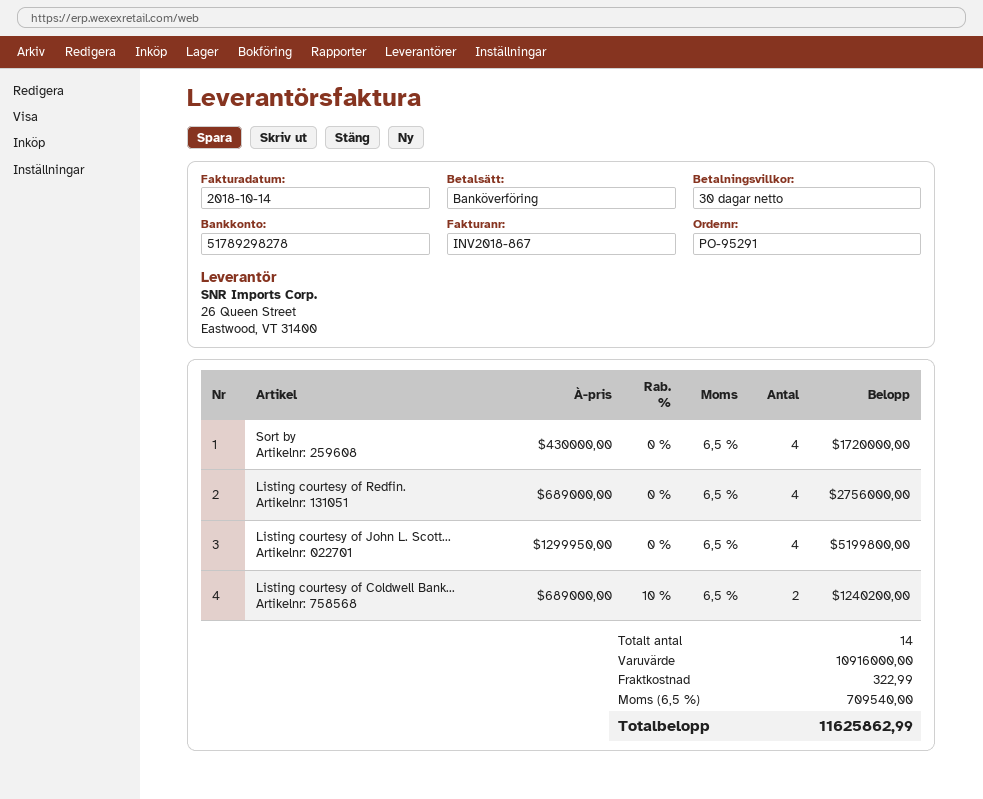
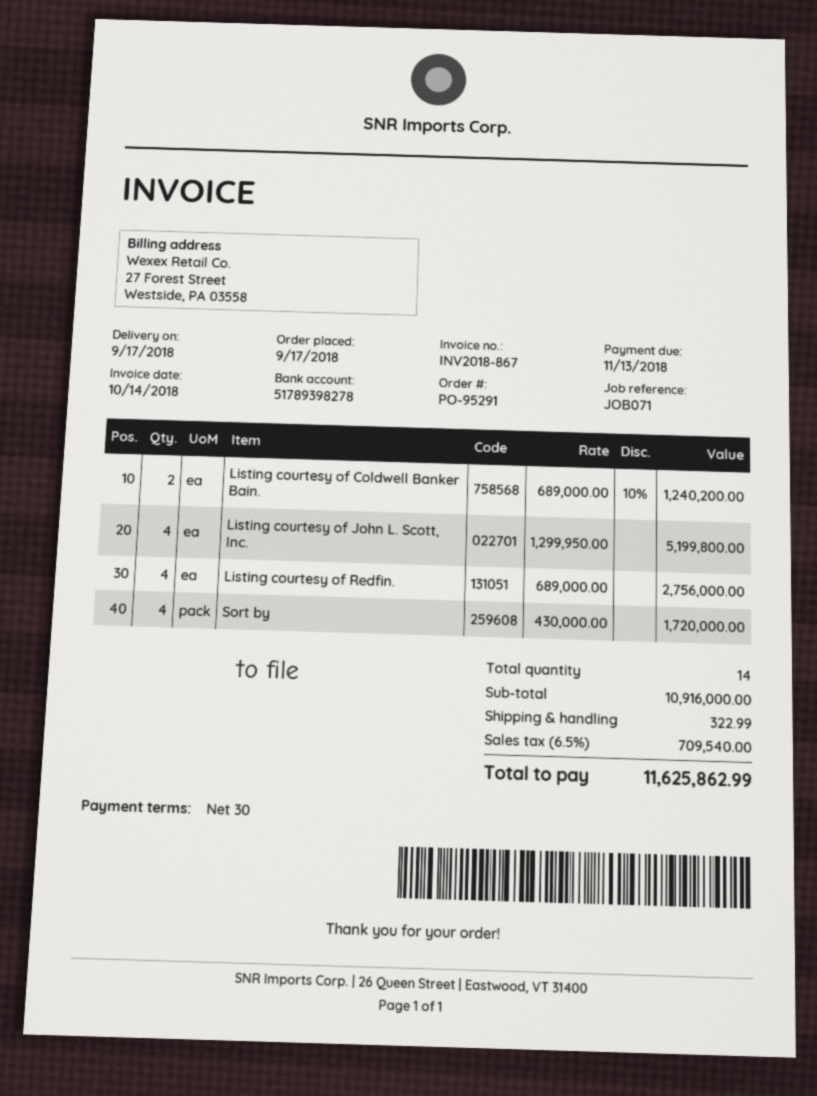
bank account: 51789298278 -> 51789398278

